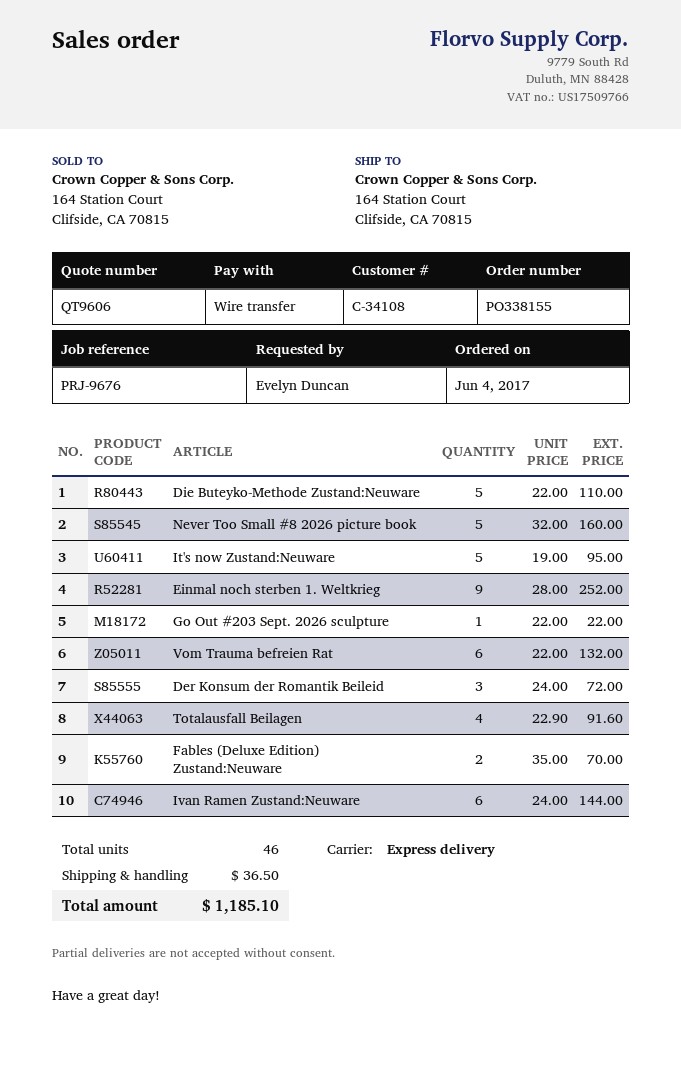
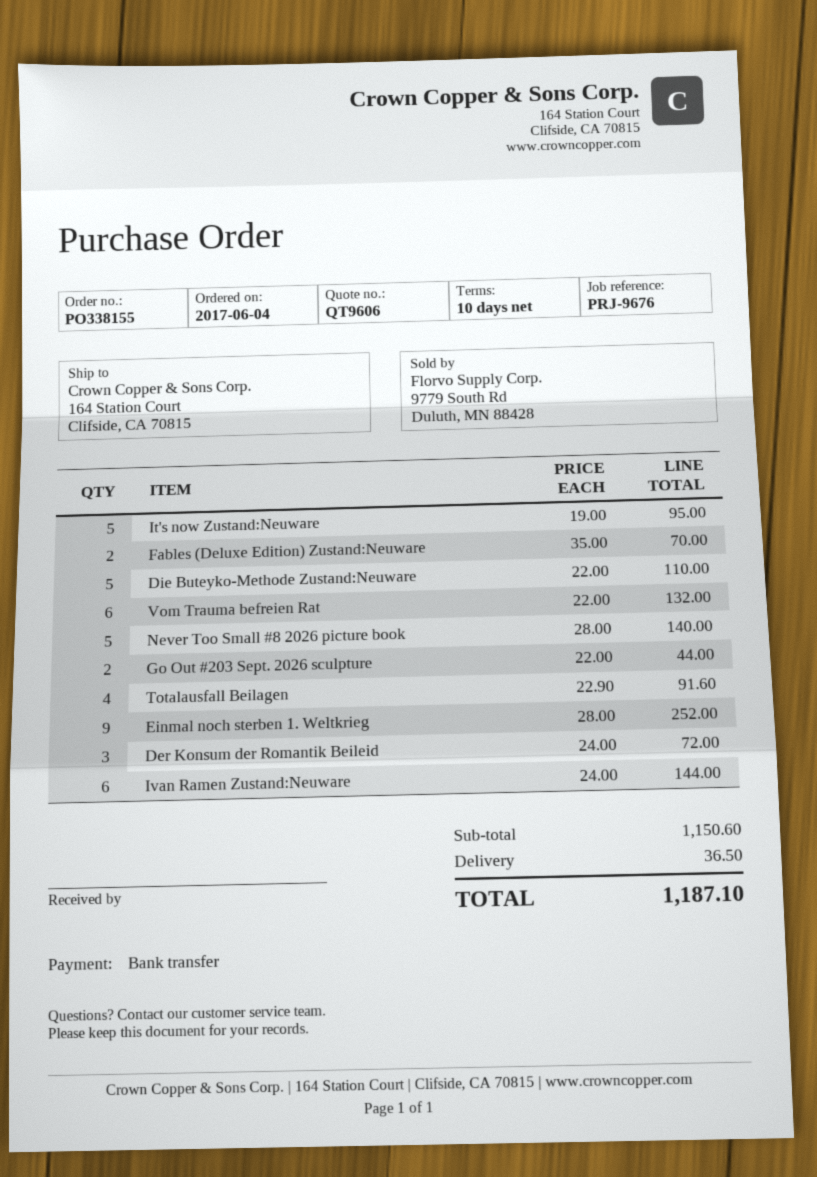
Never Too Small #8 2026 picture book: 5 x 32.00 = 160.00 -> 5 x 28.00 = 140.00
Go Out #203 Sept. 2026 sculpture: 1 x 22.00 = 22.00 -> 2 x 22.00 = 44.00
total: 1185.10 -> 1187.10

